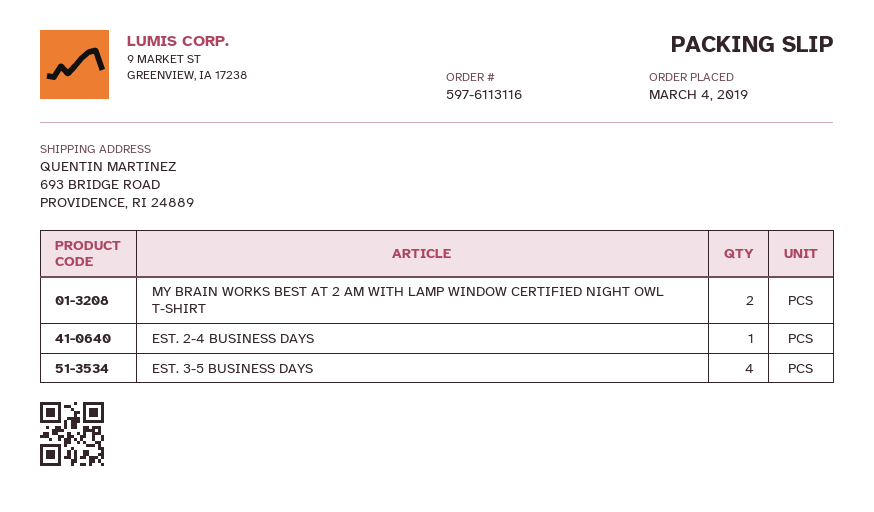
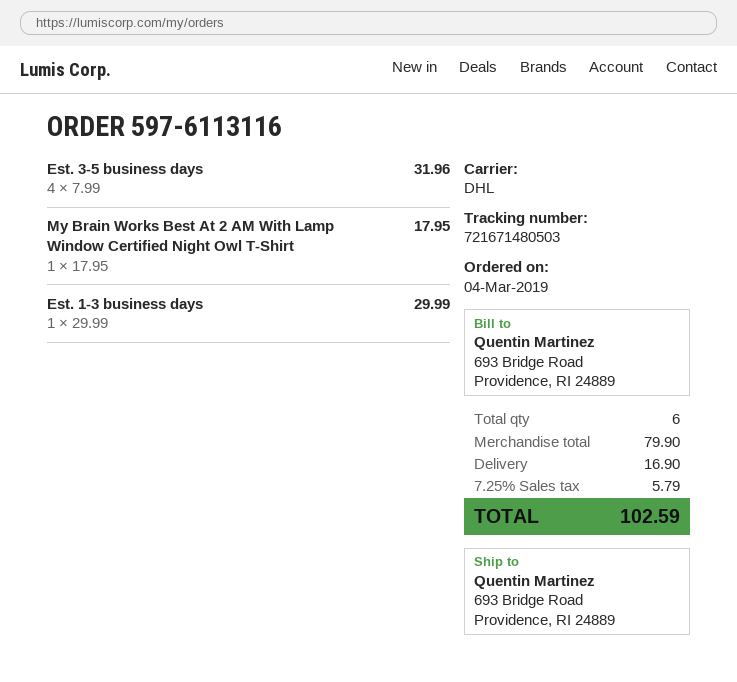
MY BRAIN WORKS BEST AT 2 AM WITH LAMP WINDOW CERTIFIED NIGHT OWL T-SHIRT: 2 -> 1
EST. 2-4 BUSINESS DAYS: 1 -> none
Est. 1-3 business days: none -> 1

